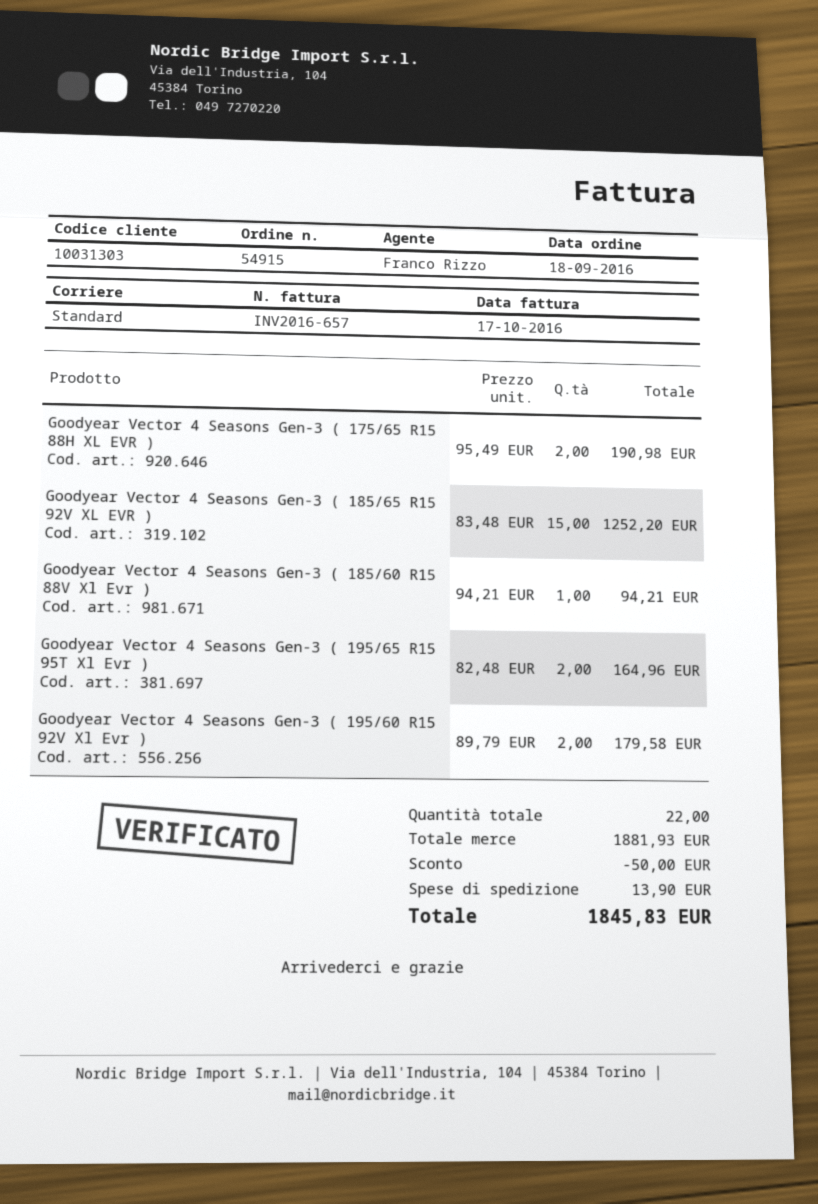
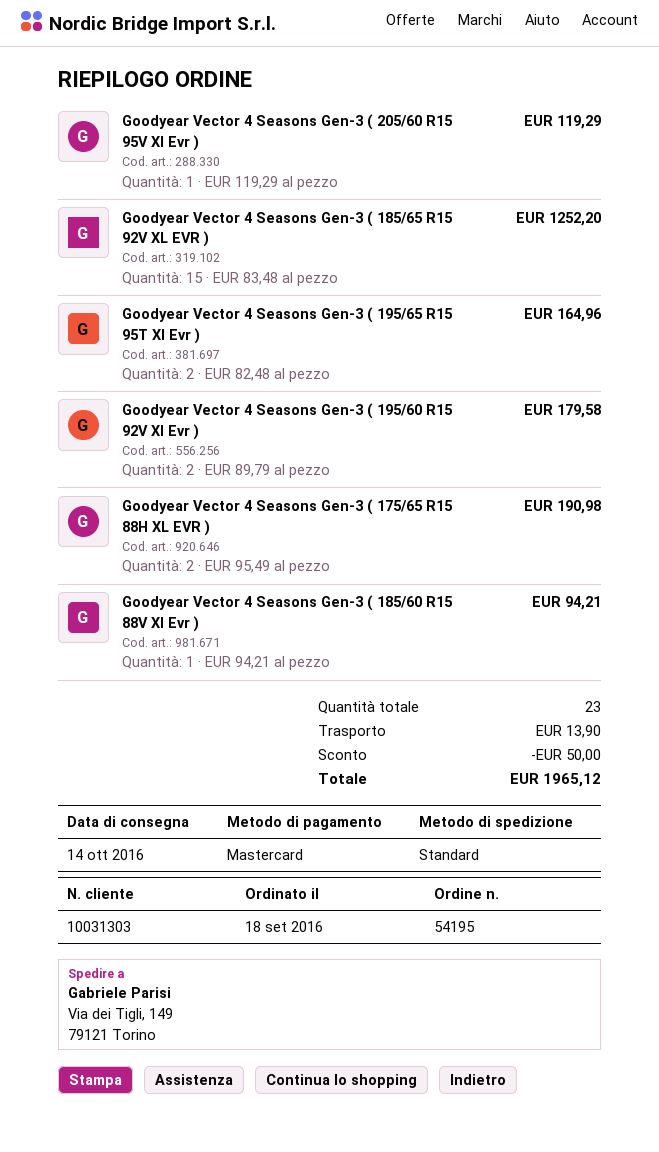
order number: 54915 -> 54195
Goodyear Vector 4 Seasons Gen-3 ( 205/60 R15 95V Xl Evr ): none -> 1 x 119.29 = 119.29
total quantity: 22 -> 23
total: 1845.83 -> 1965.12

